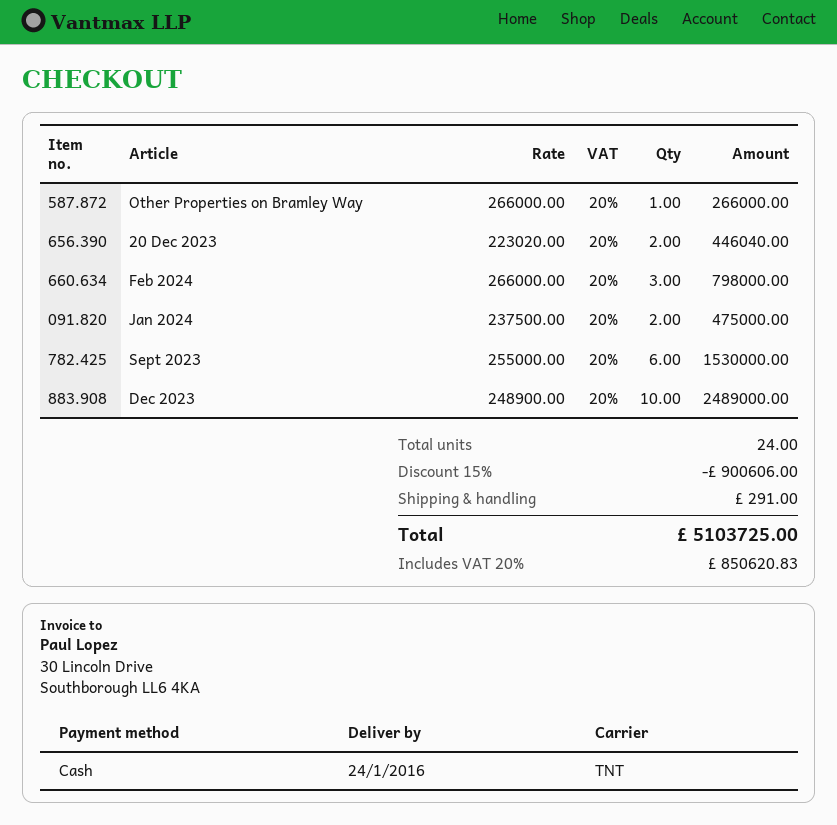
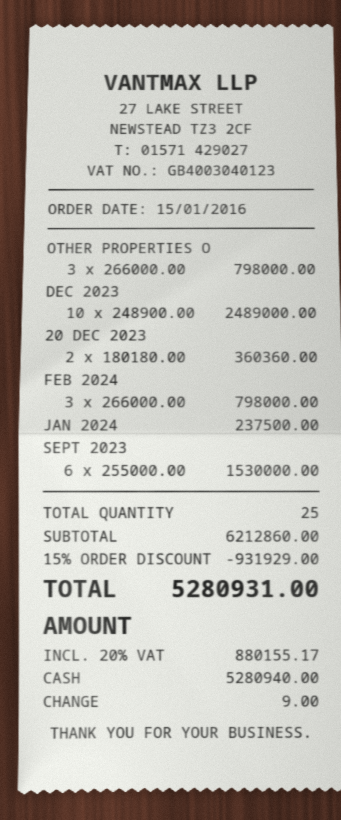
Other Properties on Bramley Way: 1 x 266000.00 = 266000.00 -> 3 x 266000.00 = 798000.00
20 Dec 2023: 2 x 223020.00 = 446040.00 -> 2 x 180180.00 = 360360.00
Jan 2024: 2 x 237500.00 = 475000.00 -> 1 x 237500.00 = 237500.00
total quantity: 24 -> 25
discount: 15% = 900606.00 -> 15% = 931929.00
shipping: 291.00 -> none
tax: 20% = 850620.83 -> 20% = 880155.17
total: 5103725.00 -> 5280931.00

